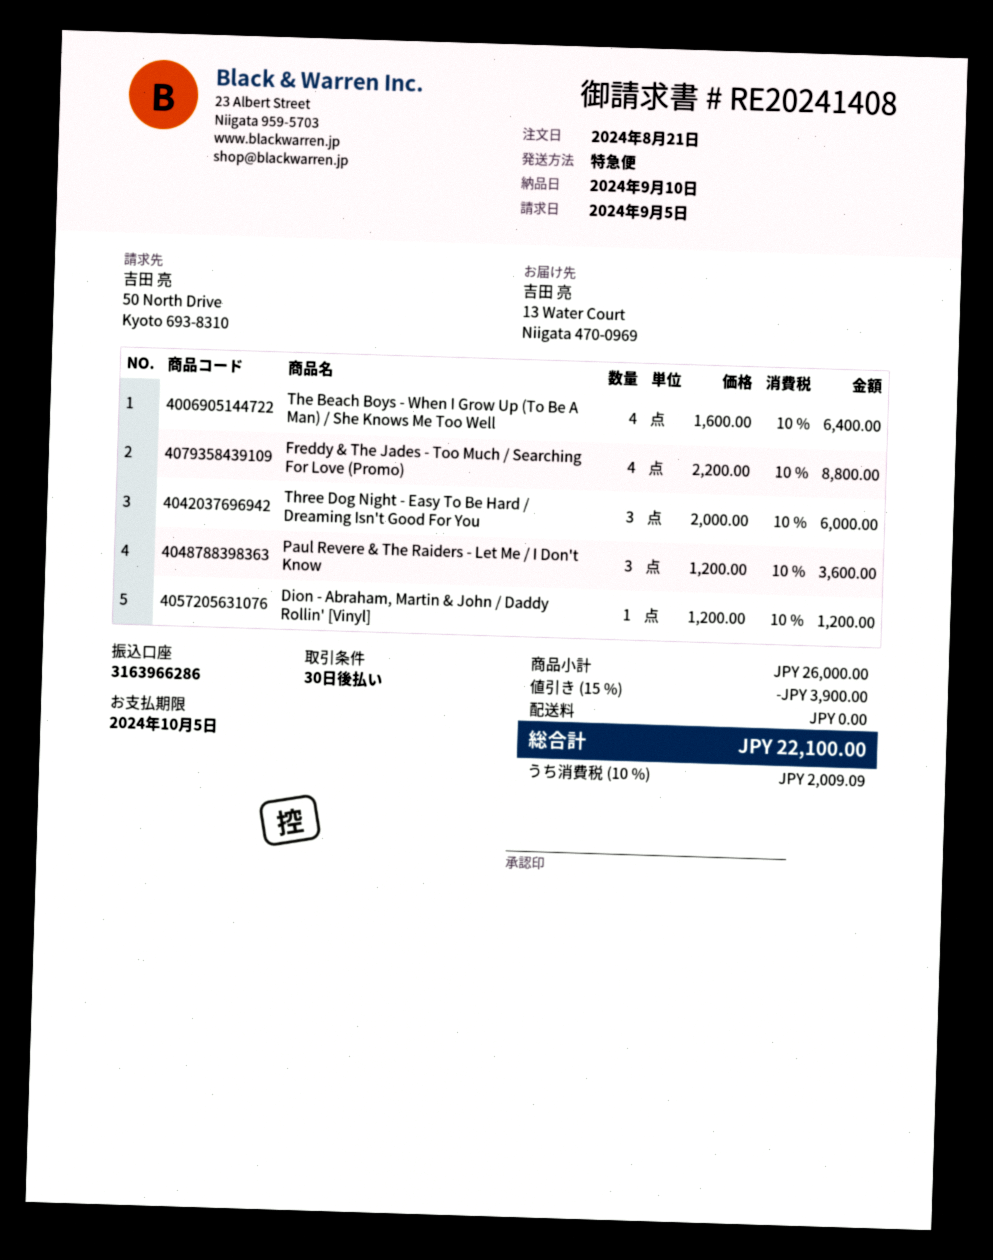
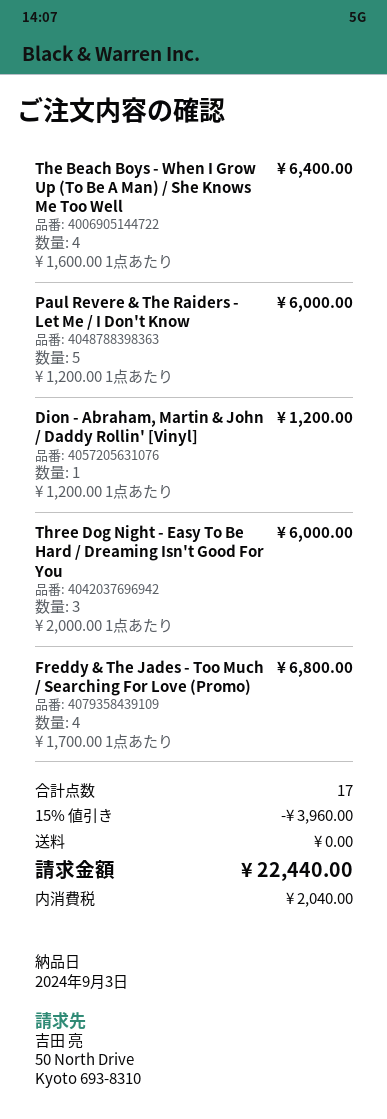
delivery date: 2024-09-10 -> 2024-09-03
Freddy & The Jades - Too Much / Searching For Love (Promo): 4 x 2200.00 = 8800.00 -> 4 x 1700.00 = 6800.00
Paul Revere & The Raiders - Let Me / I Don't Know: 3 x 1200.00 = 3600.00 -> 5 x 1200.00 = 6000.00
discount: 15% = 3900.00 -> 15% = 3960.00
tax: 2009.09 -> 2040.00
total: 22100.00 -> 22440.00

